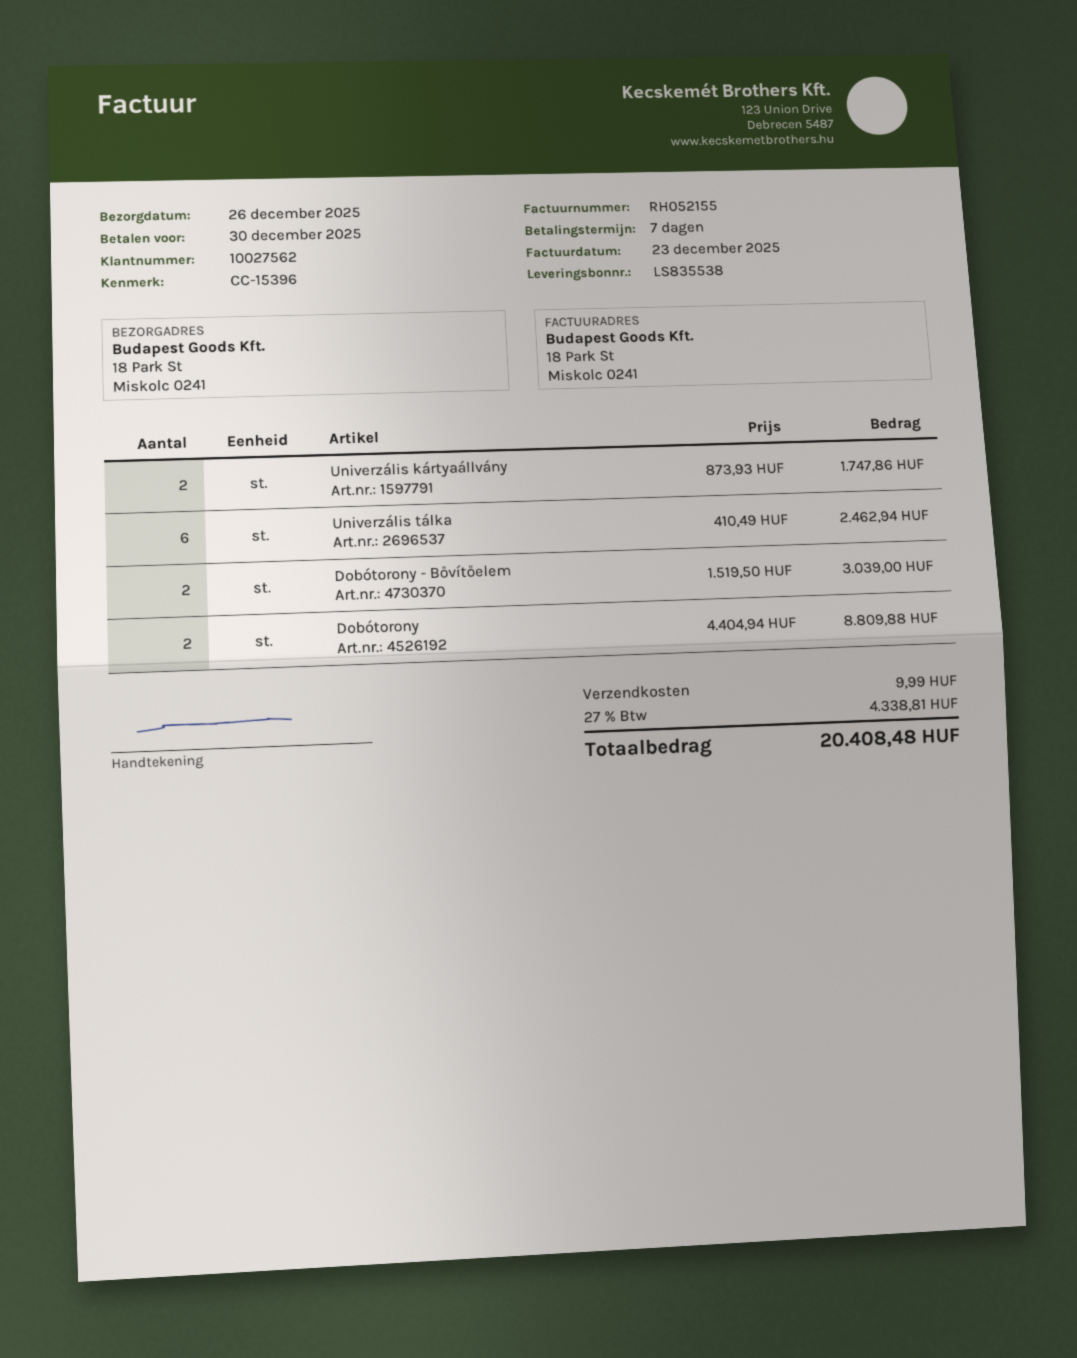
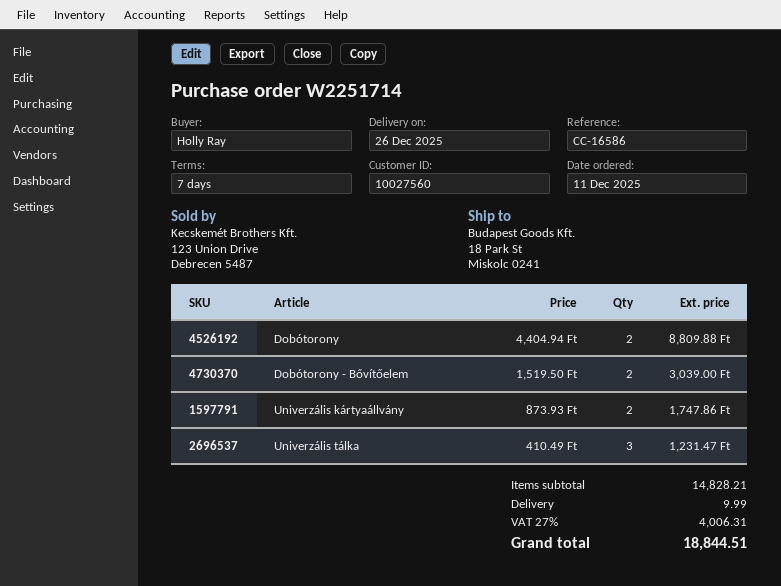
customer number: 10027562 -> 10027560
reference: CC-15396 -> CC-16586
Univerzális tálka: 6 x 410.49 = 2462.94 -> 3 x 410.49 = 1231.47
tax: 27% = 4338.81 -> 27% = 4006.31
total: 20408.48 -> 18844.51

